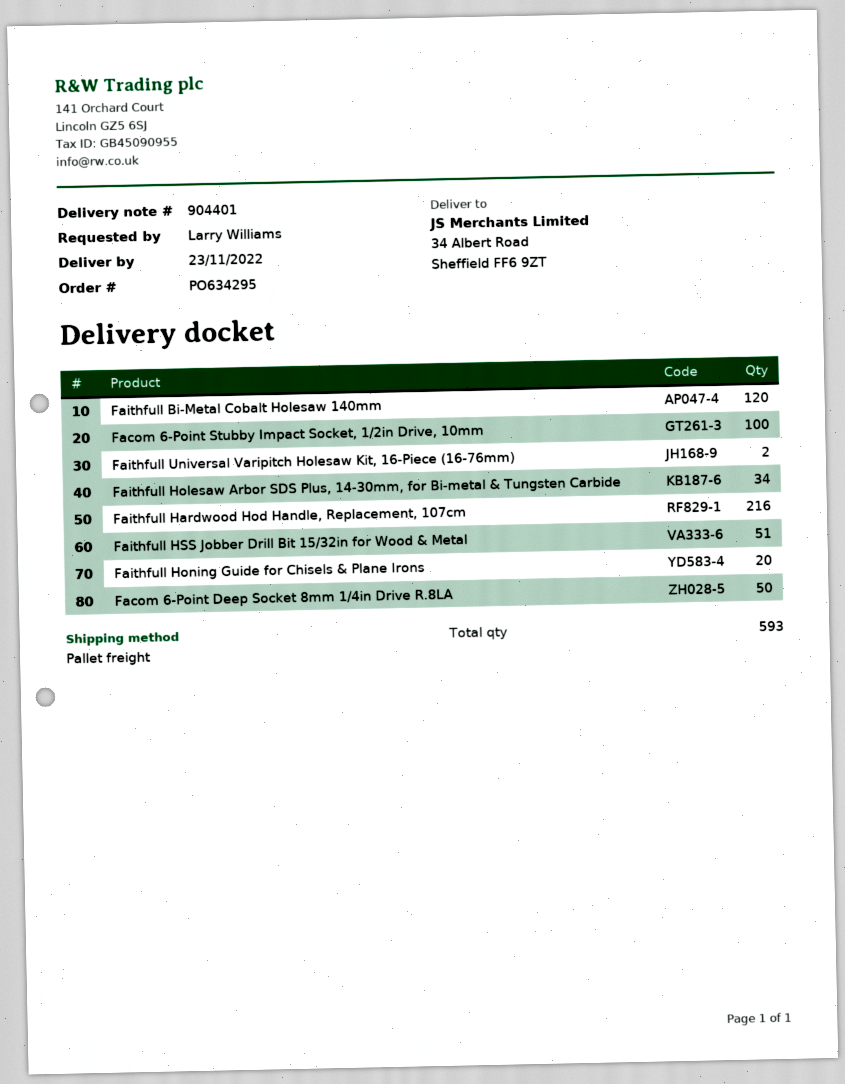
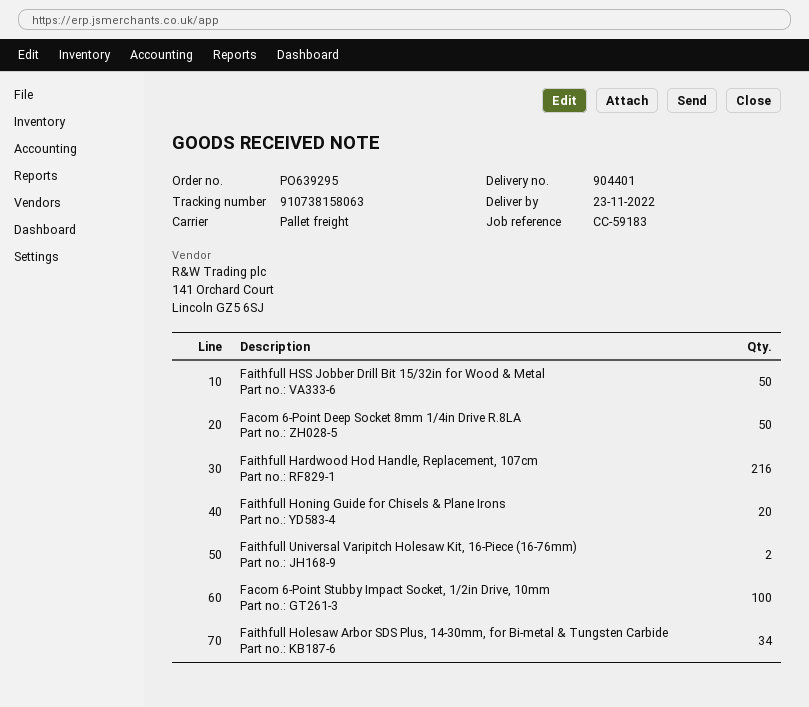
order number: PO634295 -> PO639295
Faithfull Bi-Metal Cobalt Holesaw 140mm: 120 -> none
Faithfull HSS Jobber Drill Bit 15/32in for Wood & Metal: 51 -> 50

